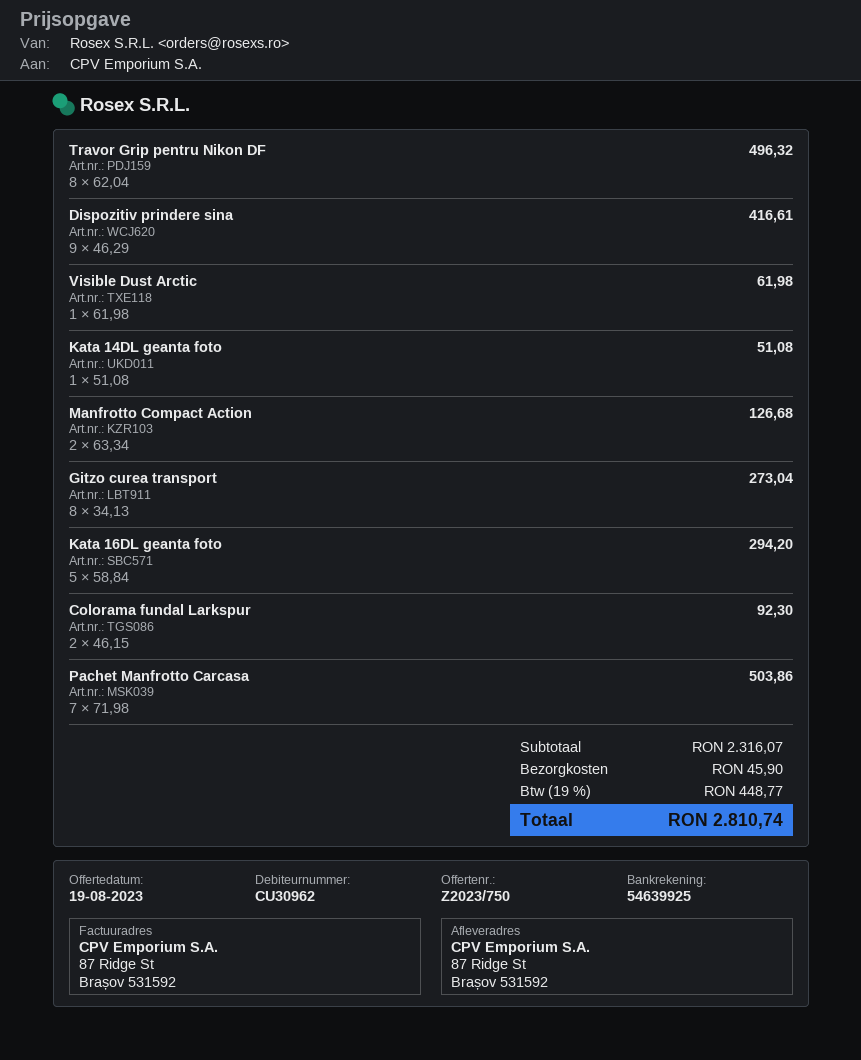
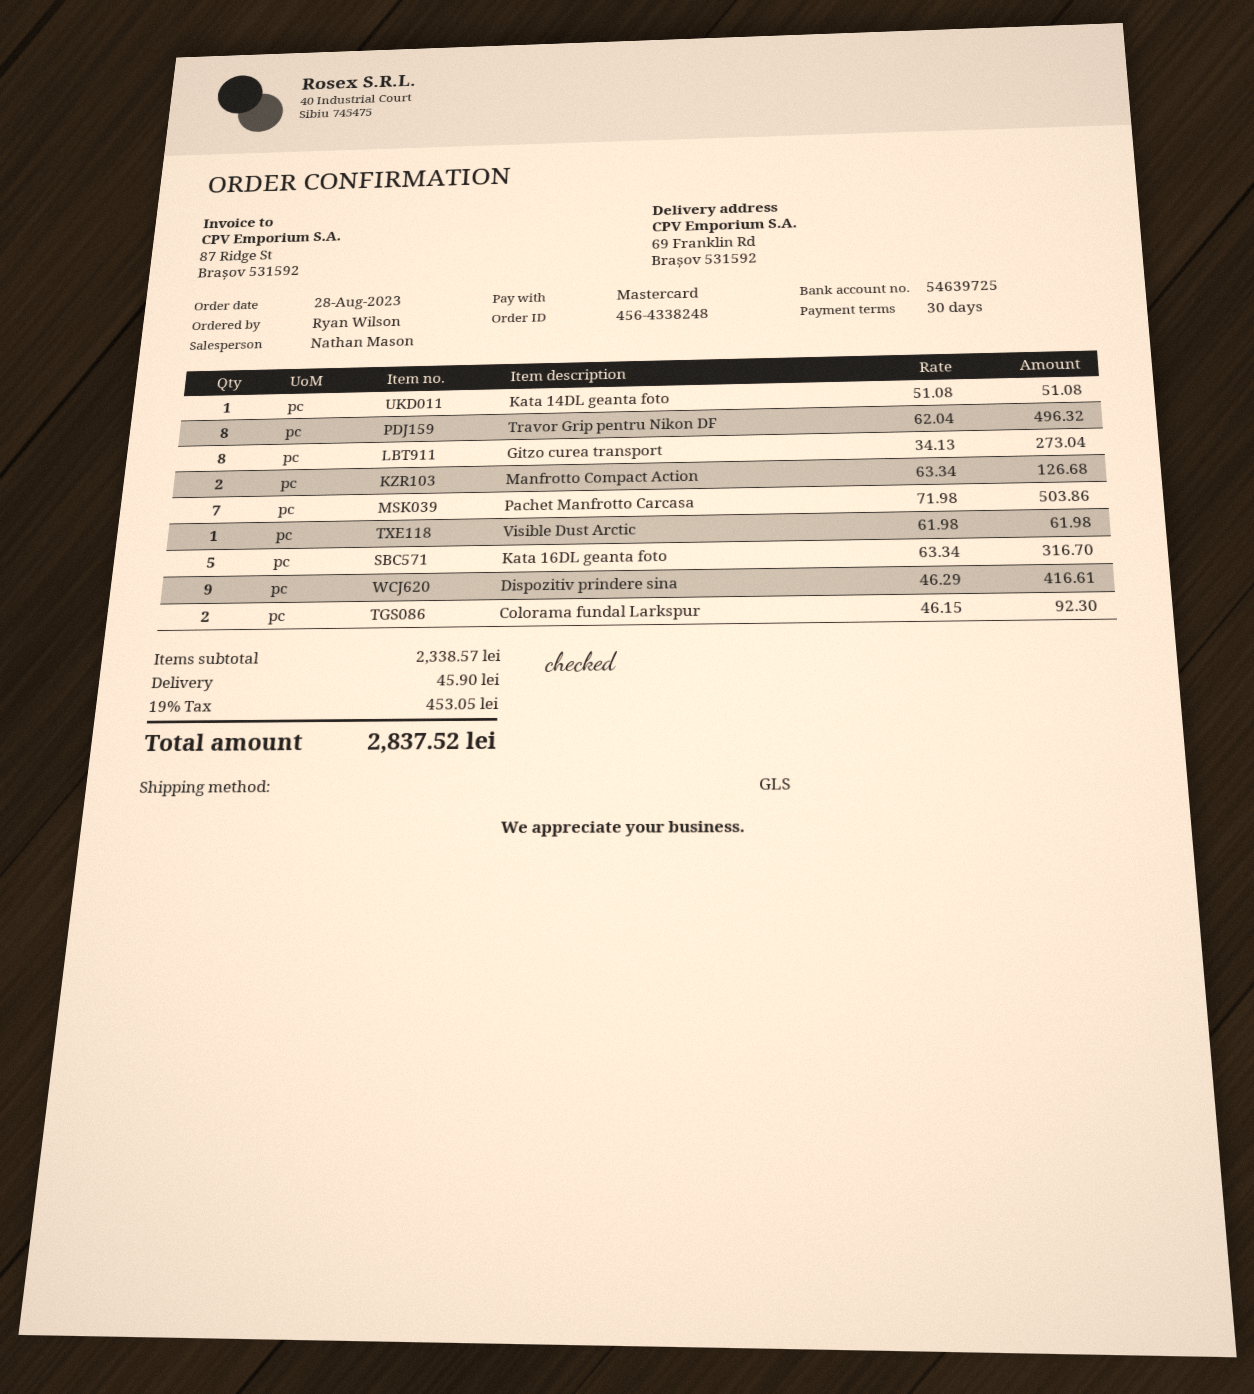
bank account: 54639925 -> 54639725
ship to: 87 Ridge St, Brașov 531592 -> 69 Franklin Rd, Brașov 531592
Kata 16DL geanta foto: 5 x 58.84 = 294.20 -> 5 x 63.34 = 316.70
subtotal: 2316.07 -> 2338.57
tax: 19% = 448.77 -> 19% = 453.05
total: 2810.74 -> 2837.52

